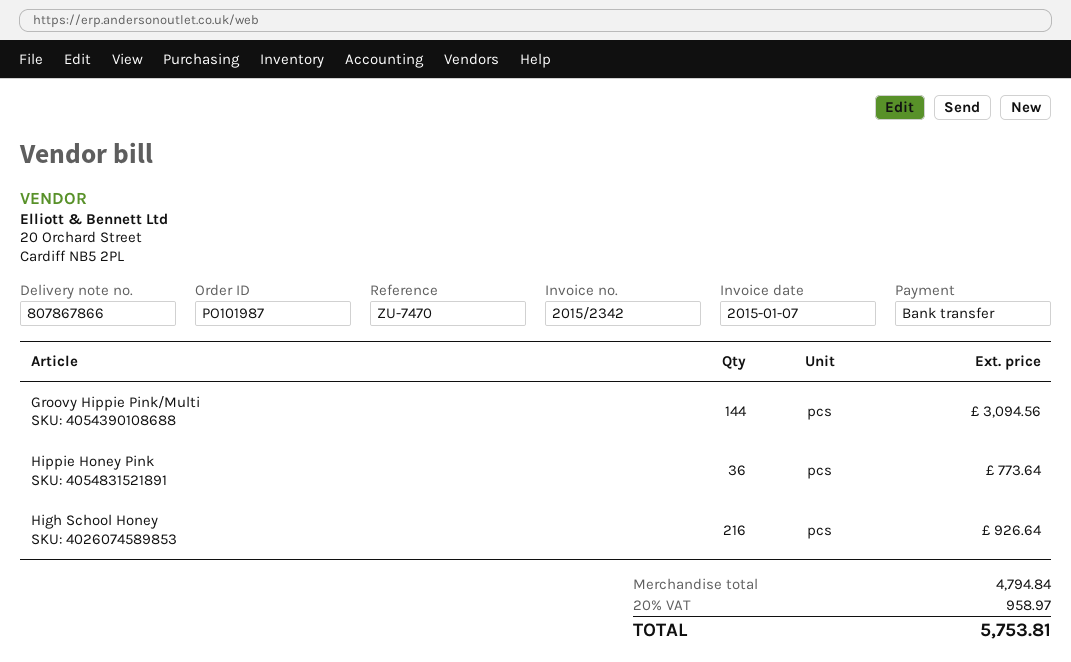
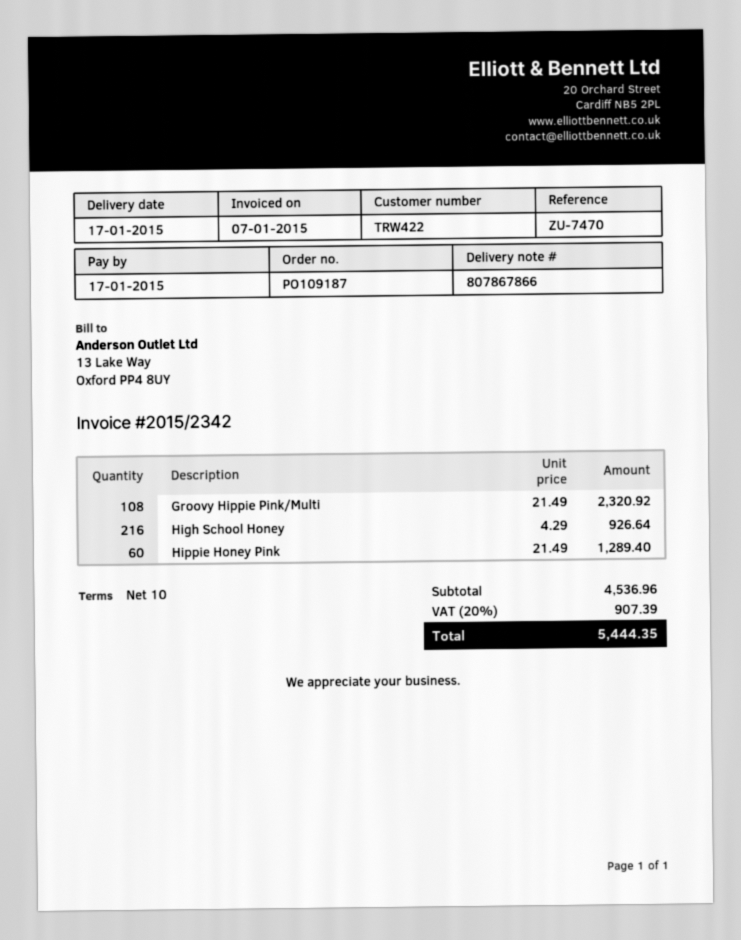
order number: PO101987 -> PO109187
Groovy Hippie Pink/Multi: 144 for 3094.56 -> 108 for 2320.92
Hippie Honey Pink: 36 for 773.64 -> 60 for 1289.40
subtotal: 4794.84 -> 4536.96
tax: 20% = 958.97 -> 20% = 907.39
total: 5753.81 -> 5444.35

